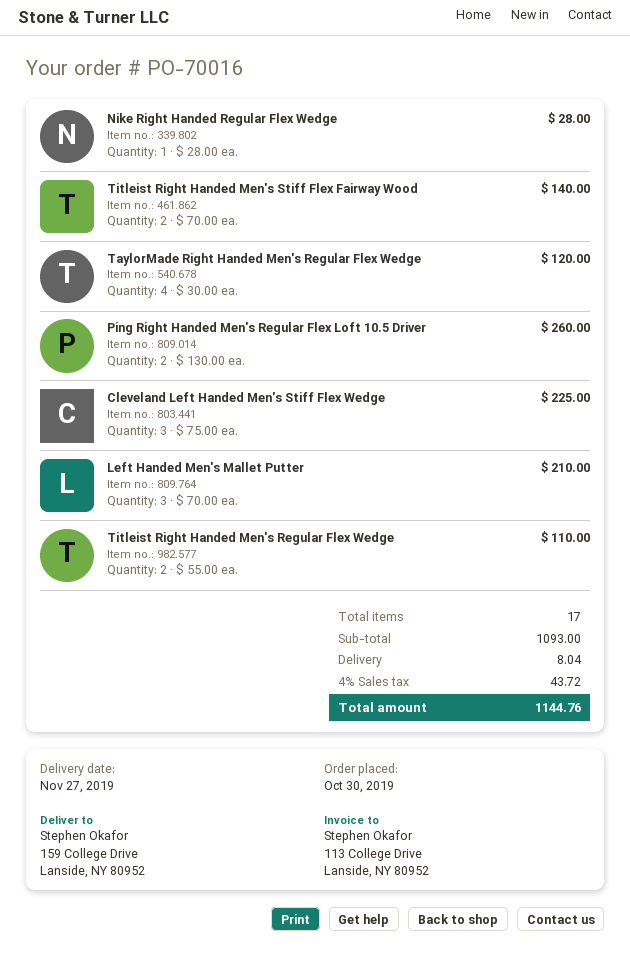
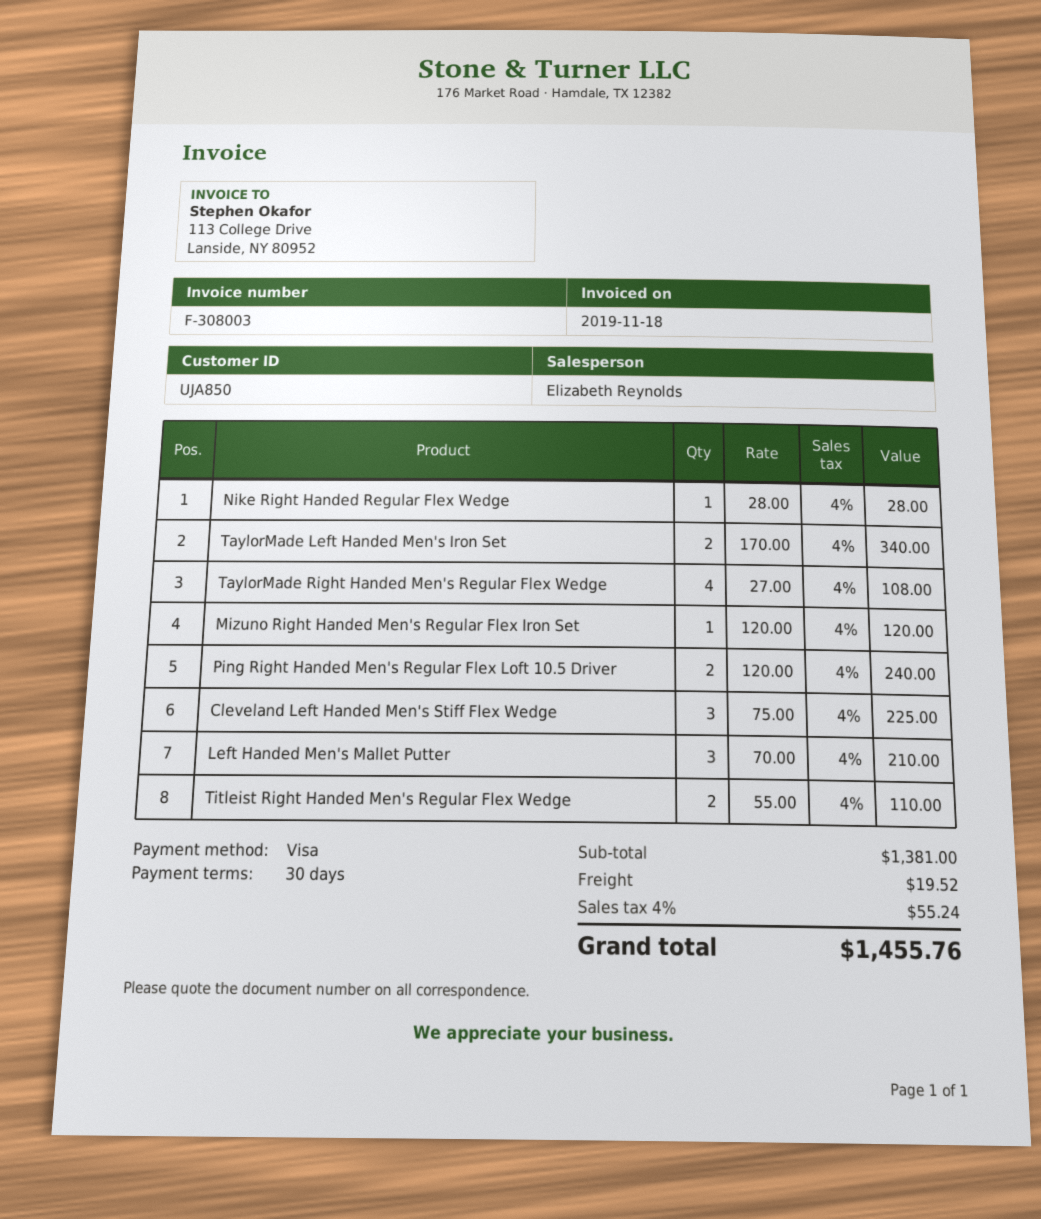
Titleist Right Handed Men's Stiff Flex Fairway Wood: 2 x 70.00 = 140.00 -> none
TaylorMade Right Handed Men's Regular Flex Wedge: 4 x 30.00 = 120.00 -> 4 x 27.00 = 108.00
Ping Right Handed Men's Regular Flex Loft 10.5 Driver: 2 x 130.00 = 260.00 -> 2 x 120.00 = 240.00
TaylorMade Left Handed Men's Iron Set: none -> 2 x 170.00 = 340.00
Mizuno Right Handed Men's Regular Flex Iron Set: none -> 1 x 120.00 = 120.00
subtotal: 1093.00 -> 1381.00
shipping: 8.04 -> 19.52
tax: 4% = 43.72 -> 4% = 55.24
total: 1144.76 -> 1455.76

